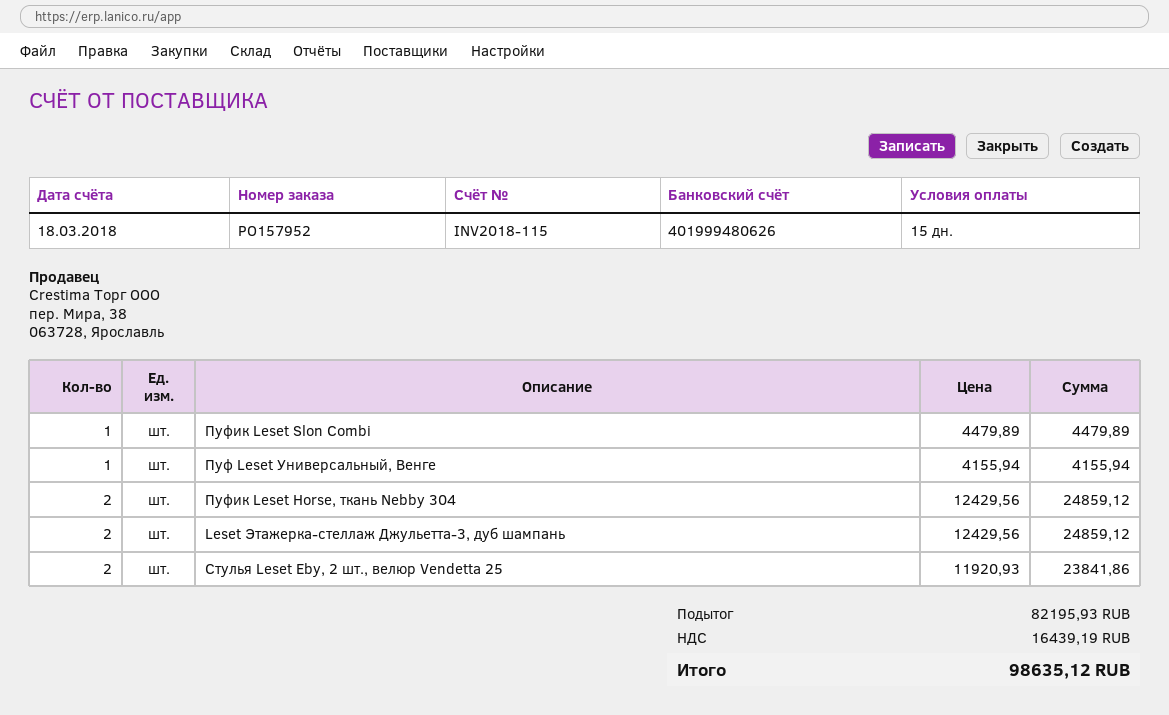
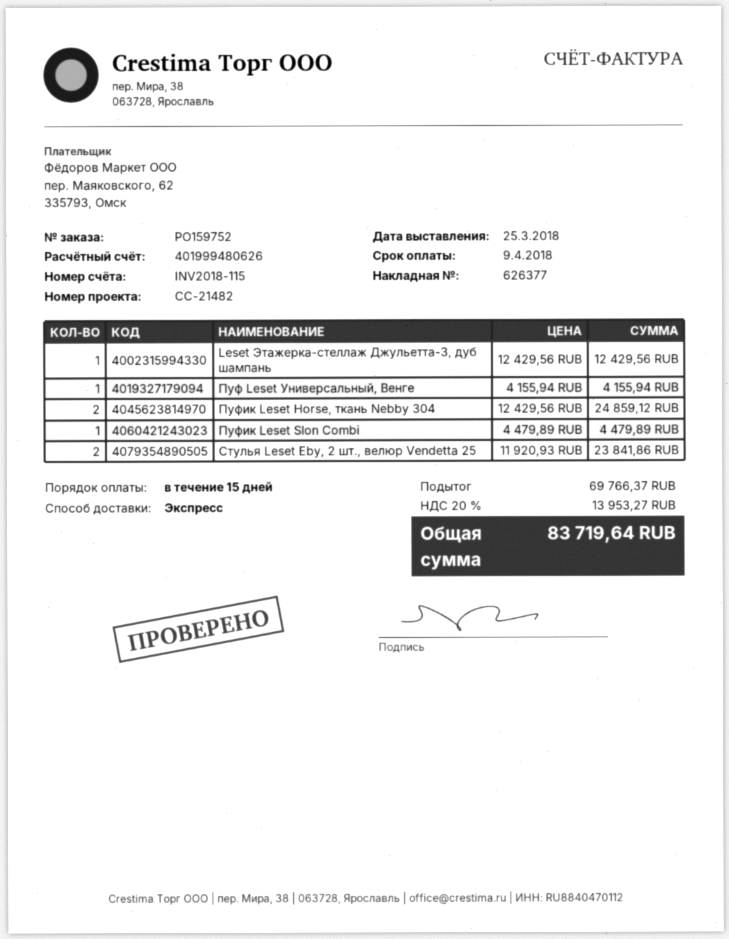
order number: PO157952 -> PO159752
invoice date: 2018-03-18 -> 2018-03-25
Leset Этажерка-стеллаж Джульетта-3, дуб шампань: 2 x 12429.56 = 24859.12 -> 1 x 12429.56 = 12429.56
subtotal: 82195.93 -> 69766.37
tax: 16439.19 -> 13953.27
total: 98635.12 -> 83719.64

